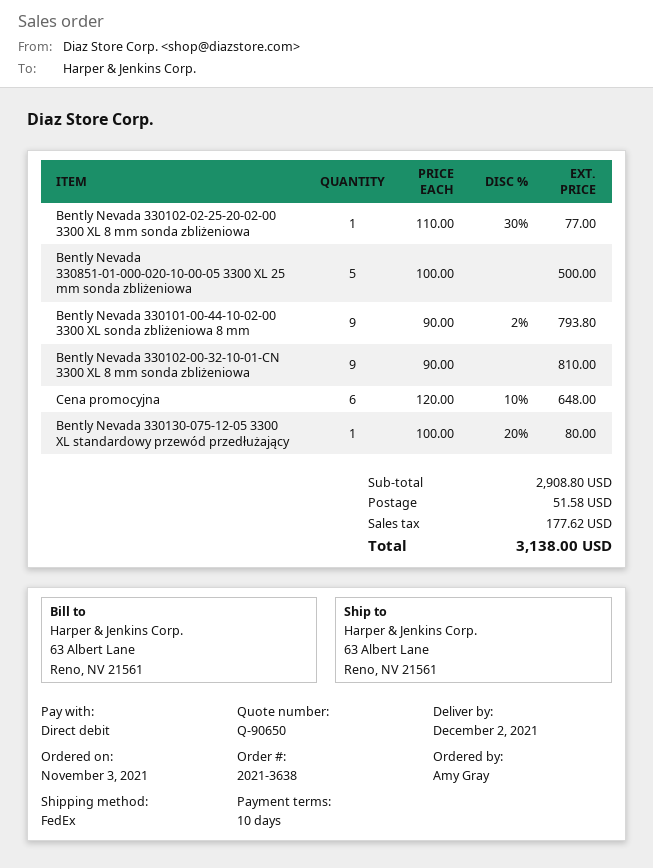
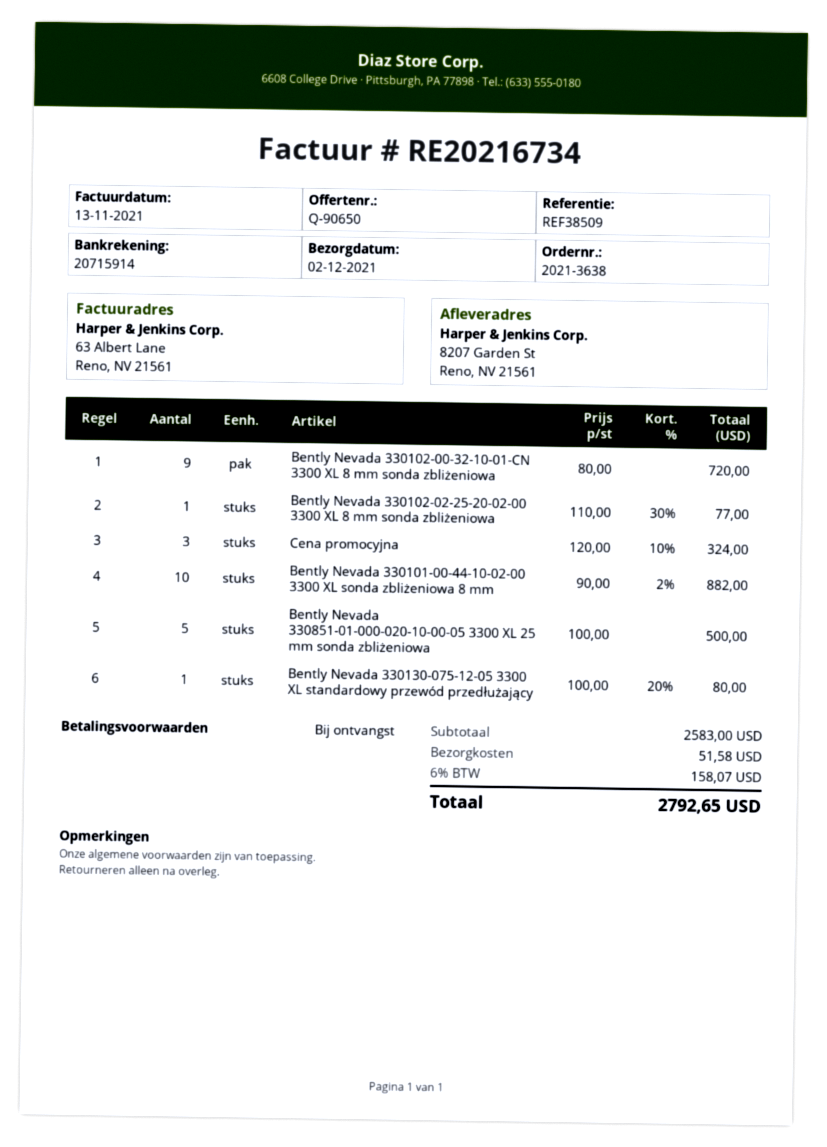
payment terms: 10 days -> on receipt
ship to: 63 Albert Lane, Reno, NV 21561 -> 8207 Garden St, Reno, NV 21561
Bently Nevada 330101-00-44-10-02-00 3300 XL sonda zbliżeniowa 8 mm: 9 x 90.00 - 2% = 793.80 -> 10 x 90.00 - 2% = 882.00
Bently Nevada 330102-00-32-10-01-CN 3300 XL 8 mm sonda zbliżeniowa: 9 x 90.00 = 810.00 -> 9 x 80.00 = 720.00
Cena promocyjna: 6 x 120.00 - 10% = 648.00 -> 3 x 120.00 - 10% = 324.00
subtotal: 2908.80 -> 2583.00
tax: 177.62 -> 158.07
total: 3138.00 -> 2792.65

